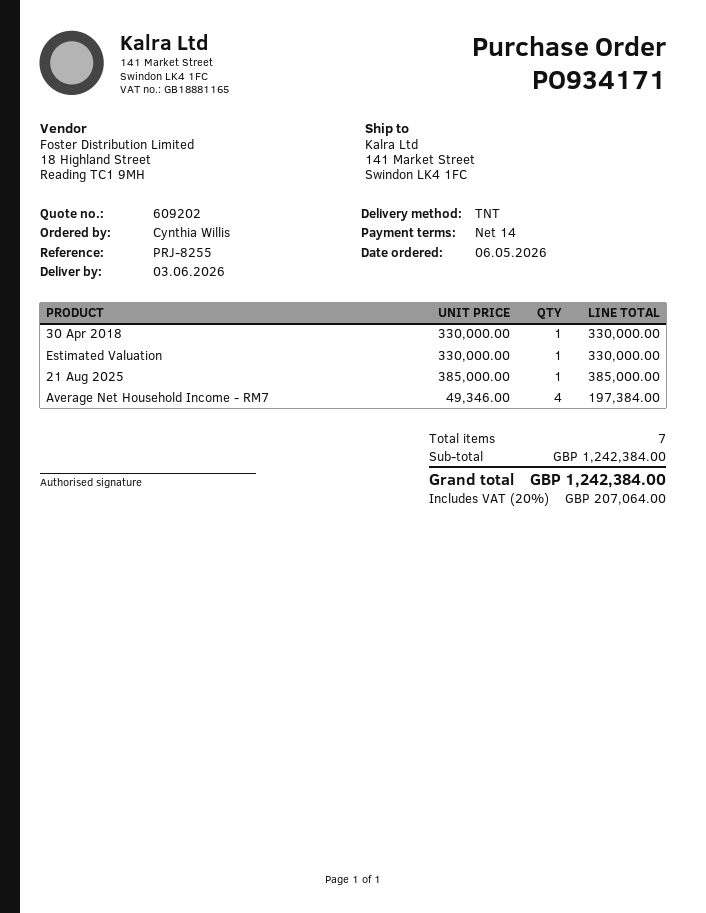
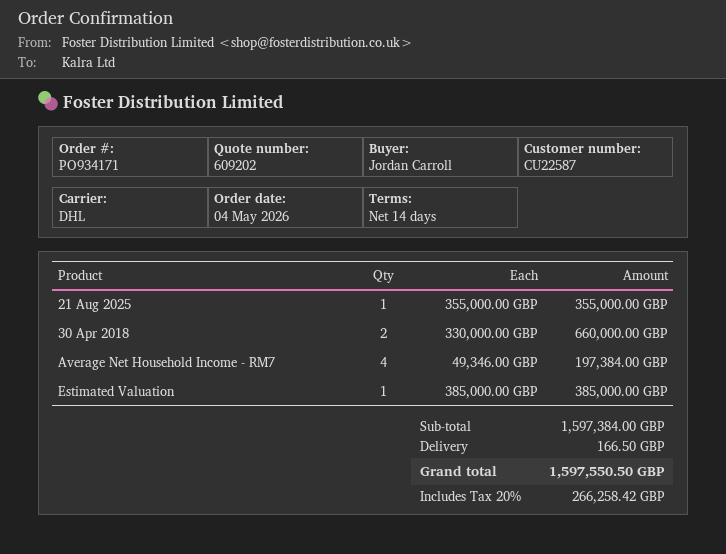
order date: 2026-05-06 -> 2026-05-04
ordered by: Cynthia Willis -> Jordan Carroll
shipping method: TNT -> DHL
30 Apr 2018: 1 x 330000.00 = 330000.00 -> 2 x 330000.00 = 660000.00
Estimated Valuation: 1 x 330000.00 = 330000.00 -> 1 x 385000.00 = 385000.00
21 Aug 2025: 1 x 385000.00 = 385000.00 -> 1 x 355000.00 = 355000.00
subtotal: 1242384.00 -> 1597384.00
shipping: none -> 166.50
tax: 20% = 207064.00 -> 20% = 266258.42
total: 1242384.00 -> 1597550.50

